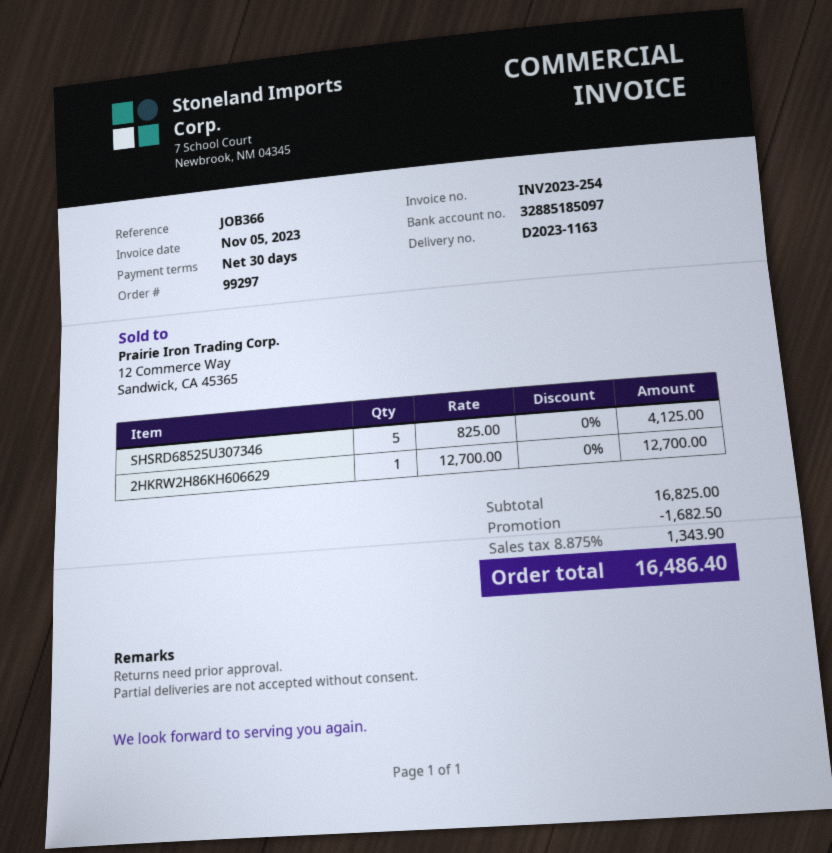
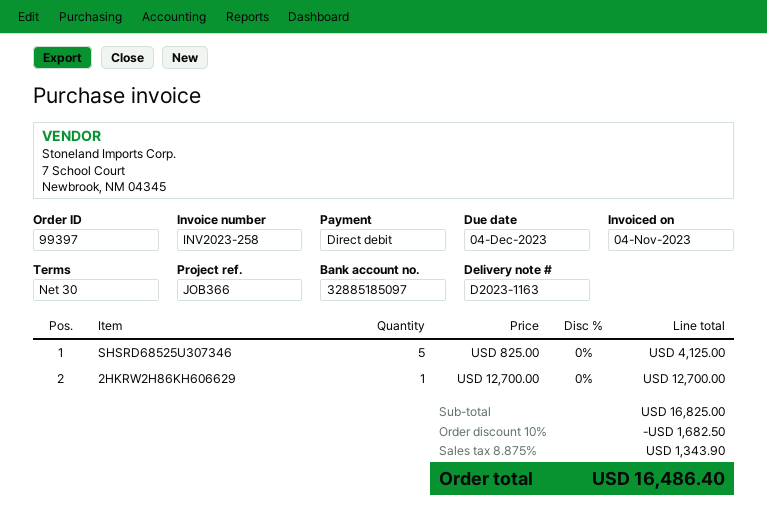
order number: 99297 -> 99397
invoice number: INV2023-254 -> INV2023-258
invoice date: 2023-11-05 -> 2023-11-04

